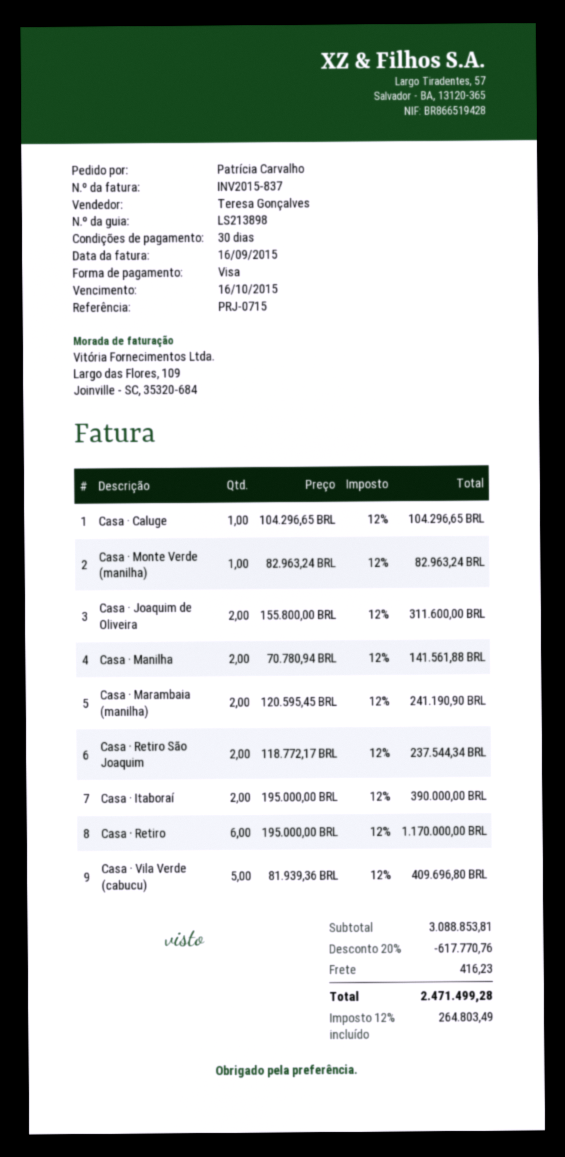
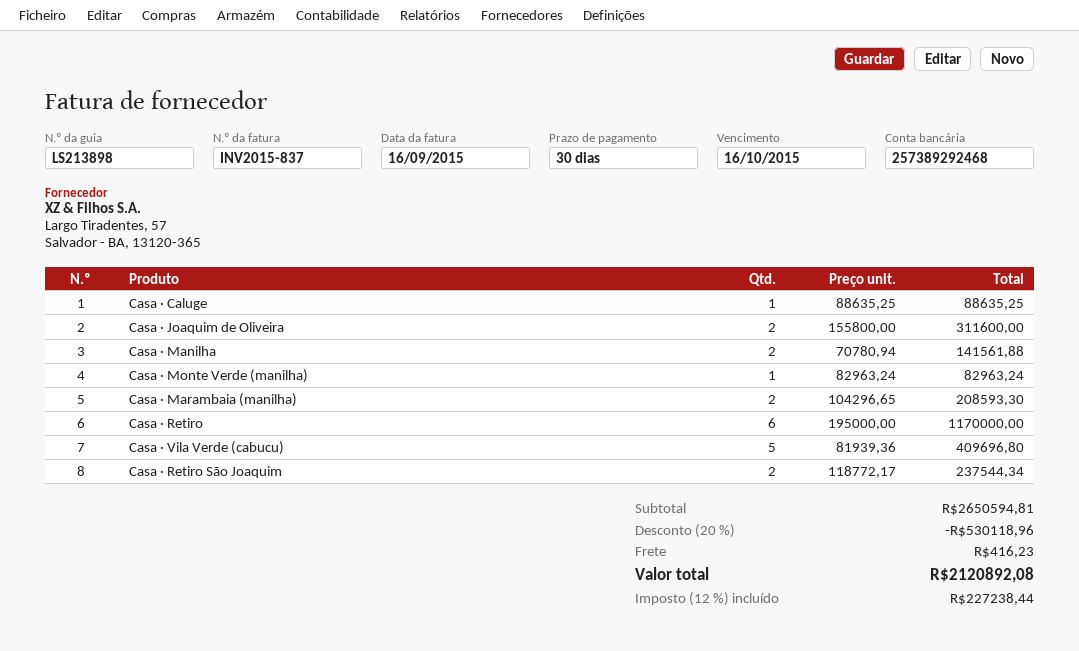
Casa · Caluge: 1 x 104296.65 = 104296.65 -> 1 x 88635.25 = 88635.25
Casa · Marambaia (manilha): 2 x 120595.45 = 241190.90 -> 2 x 104296.65 = 208593.30
Casa · Itaboraí: 2 x 195000.00 = 390000.00 -> none
subtotal: 3088853.81 -> 2650594.81
discount: 20% = 617770.76 -> 20% = 530118.96
tax: 12% = 264803.49 -> 12% = 227238.44
total: 2471499.28 -> 2120892.08

